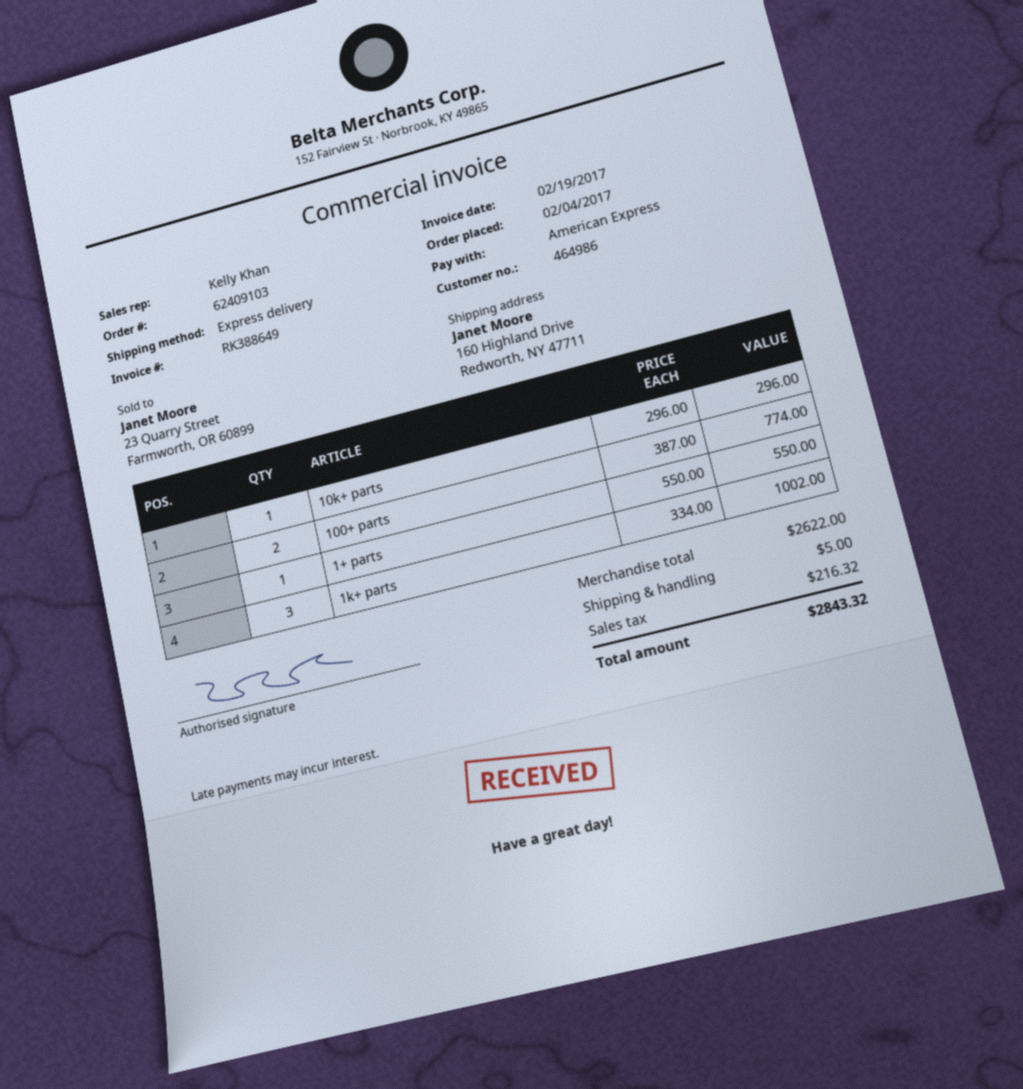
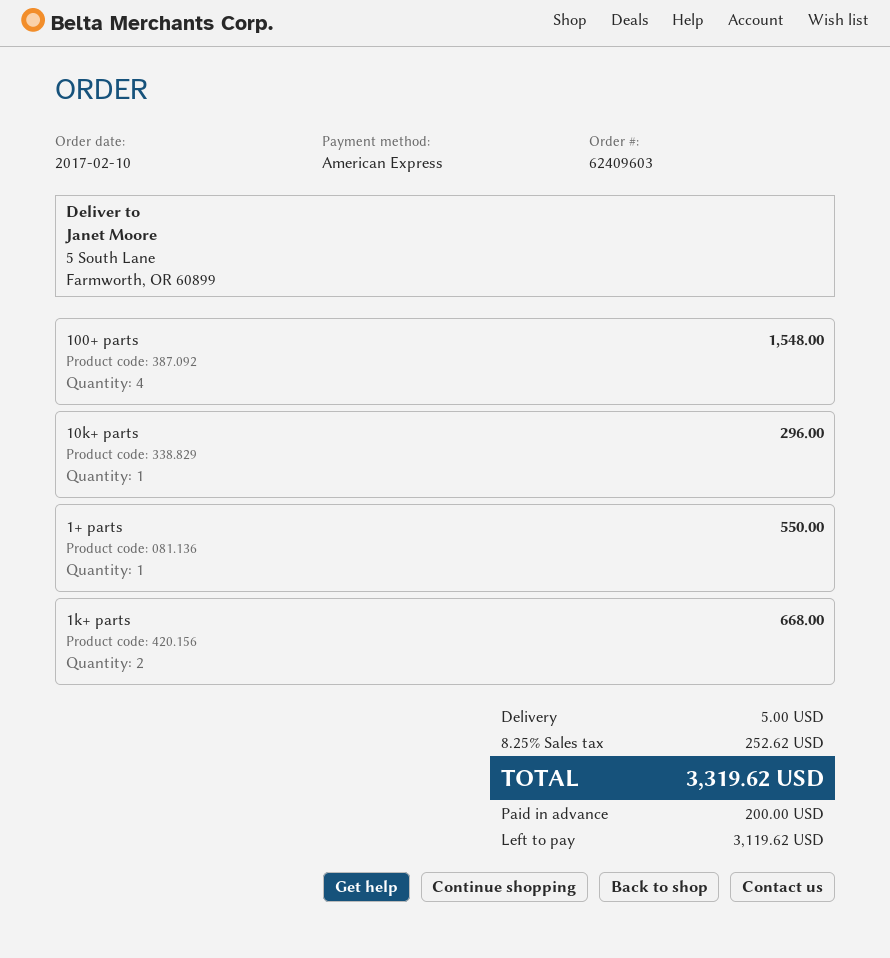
order number: 62409103 -> 62409603
order date: 2017-02-04 -> 2017-02-10
ship to: 160 Highland Drive, Redworth, NY 47711 -> 5 South Lane, Farmworth, OR 60899
100+ parts: 2 for 774.00 -> 4 for 1548.00
1k+ parts: 3 for 1002.00 -> 2 for 668.00
tax: 216.32 -> 252.62
total: 2843.32 -> 3319.62

